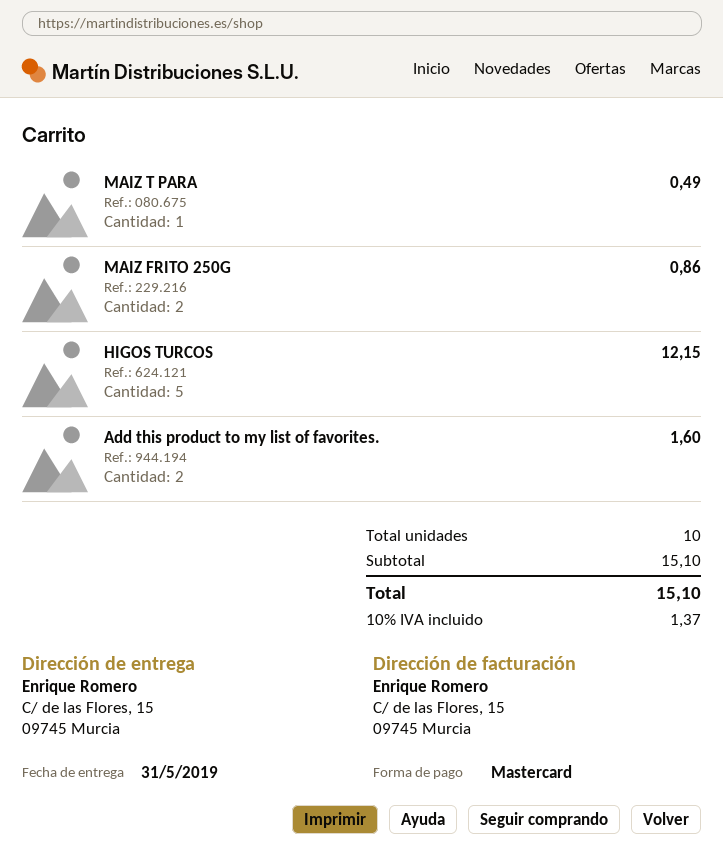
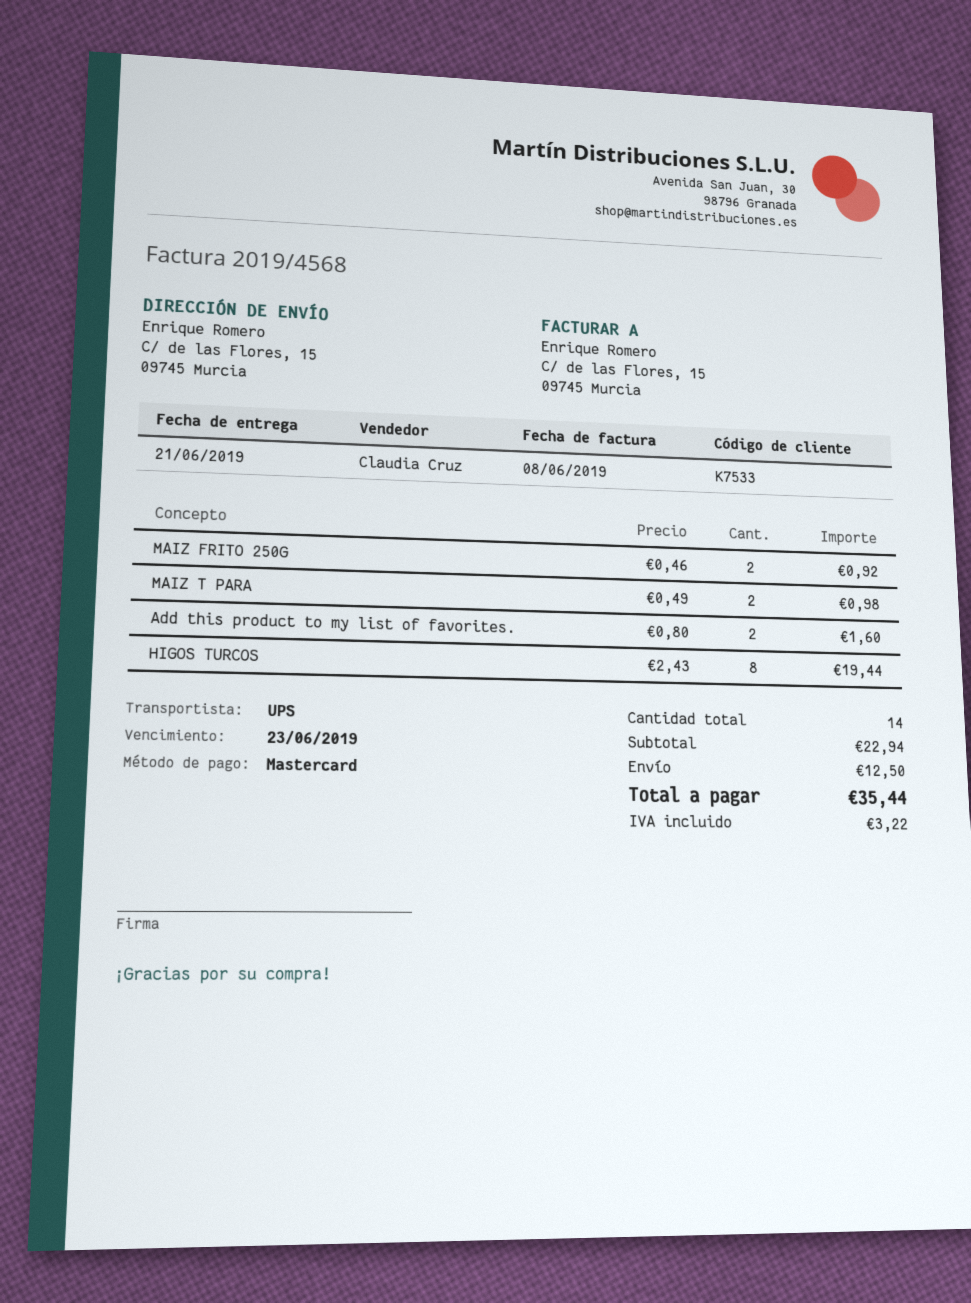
delivery date: 2019-05-31 -> 2019-06-21
MAIZ T PARA: 1 for 0.49 -> 2 for 0.98
MAIZ FRITO 250G: 2 for 0.86 -> 2 for 0.92
HIGOS TURCOS: 5 for 12.15 -> 8 for 19.44
total quantity: 10 -> 14
subtotal: 15.10 -> 22.94
shipping: none -> 12.50
tax: 1.37 -> 3.22
total: 15.10 -> 35.44

